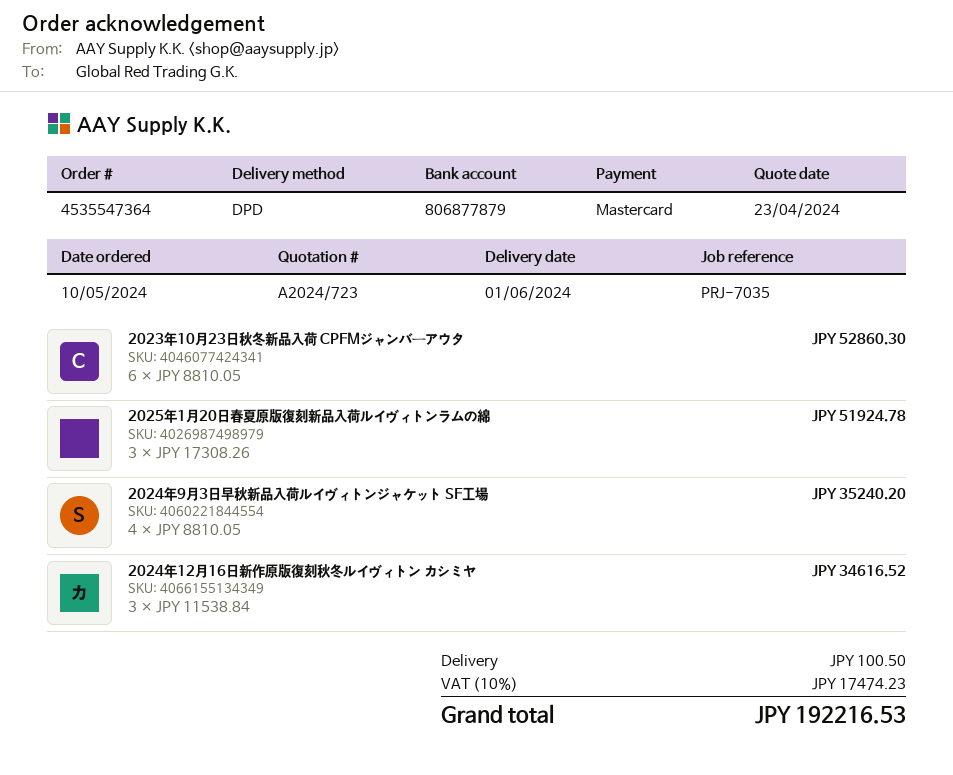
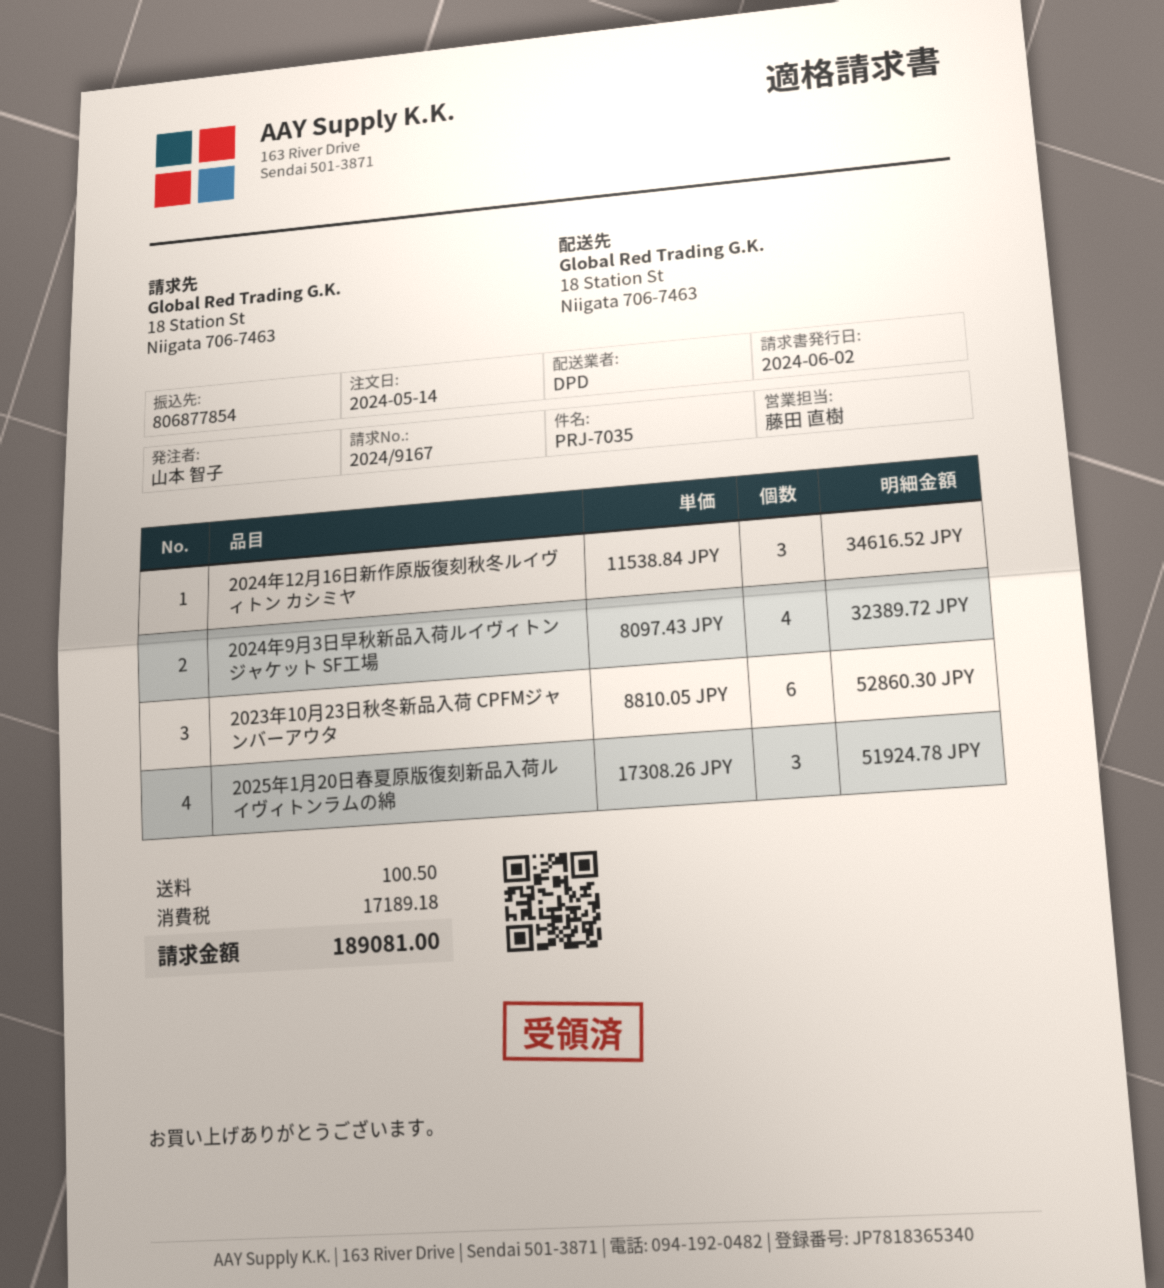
order date: 2024-05-10 -> 2024-05-14
bank account: 806877879 -> 806877854
2024年9月3日早秋新品入荷ルイヴィトンジャケット SF工場: 4 x 8810.05 = 35240.20 -> 4 x 8097.43 = 32389.72
tax: 17474.23 -> 17189.18
total: 192216.53 -> 189081.00

